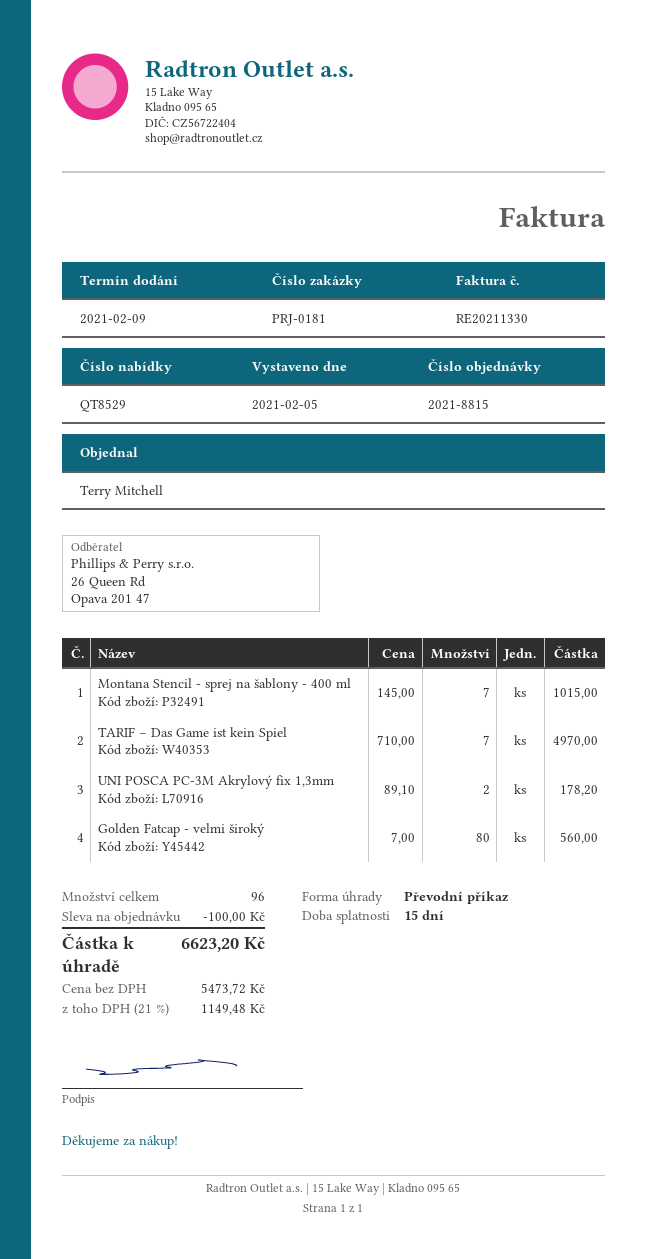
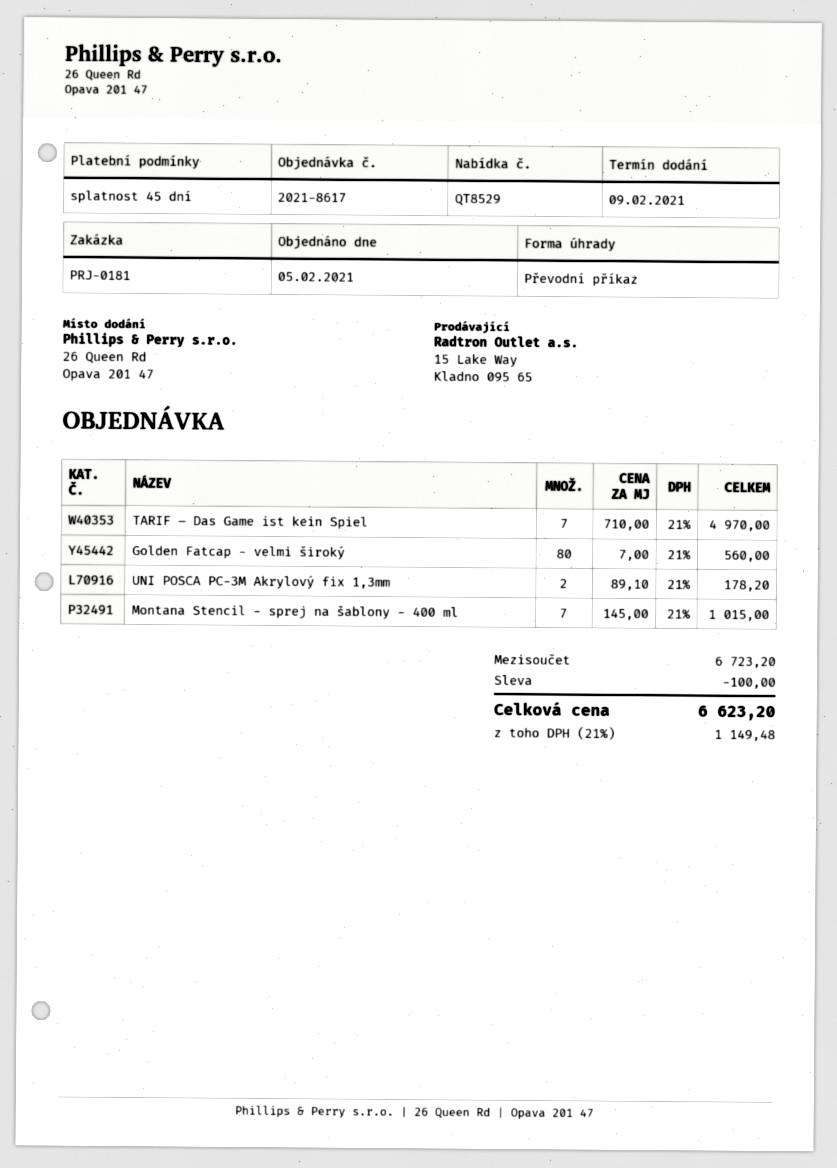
order number: 2021-8815 -> 2021-8617
payment terms: 15 days -> 45 days

